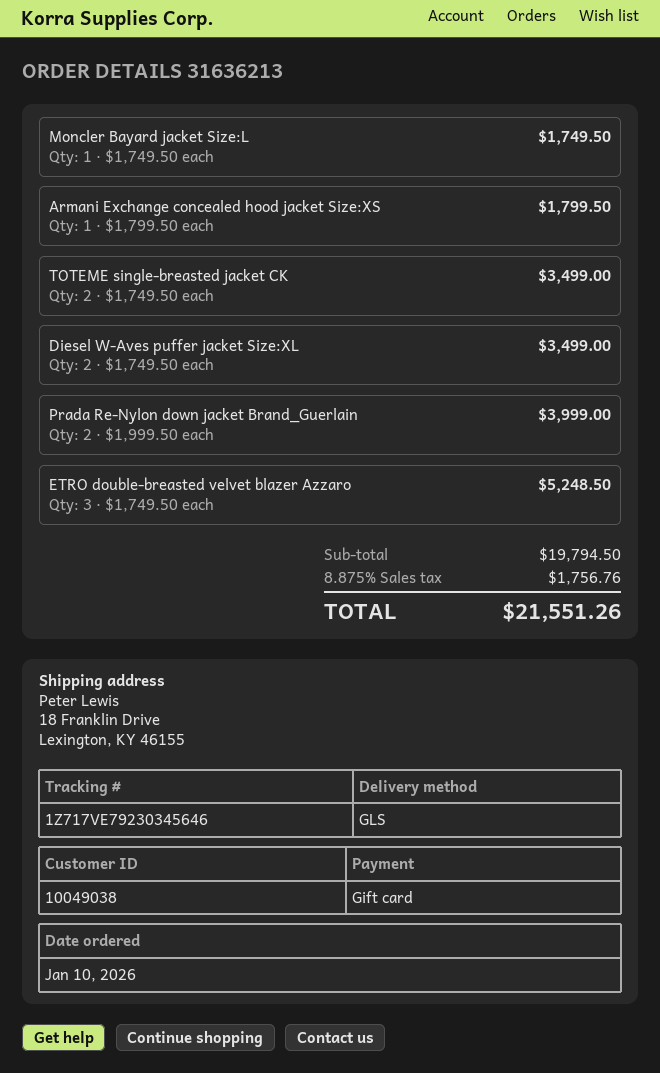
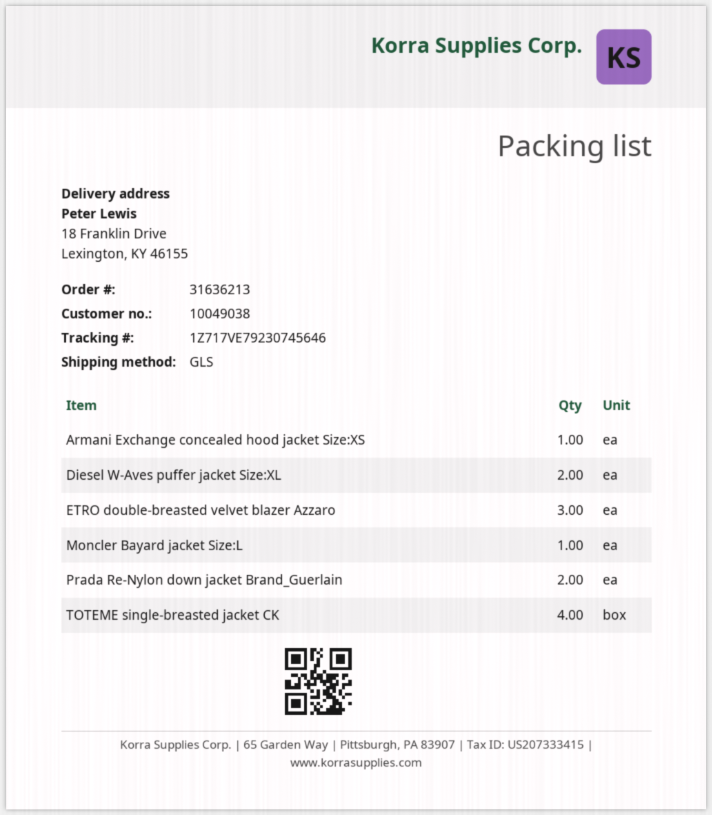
tracking number: 1Z717VE79230345646 -> 1Z717VE79230745646
TOTEME single-breasted jacket CK: 2 -> 4

